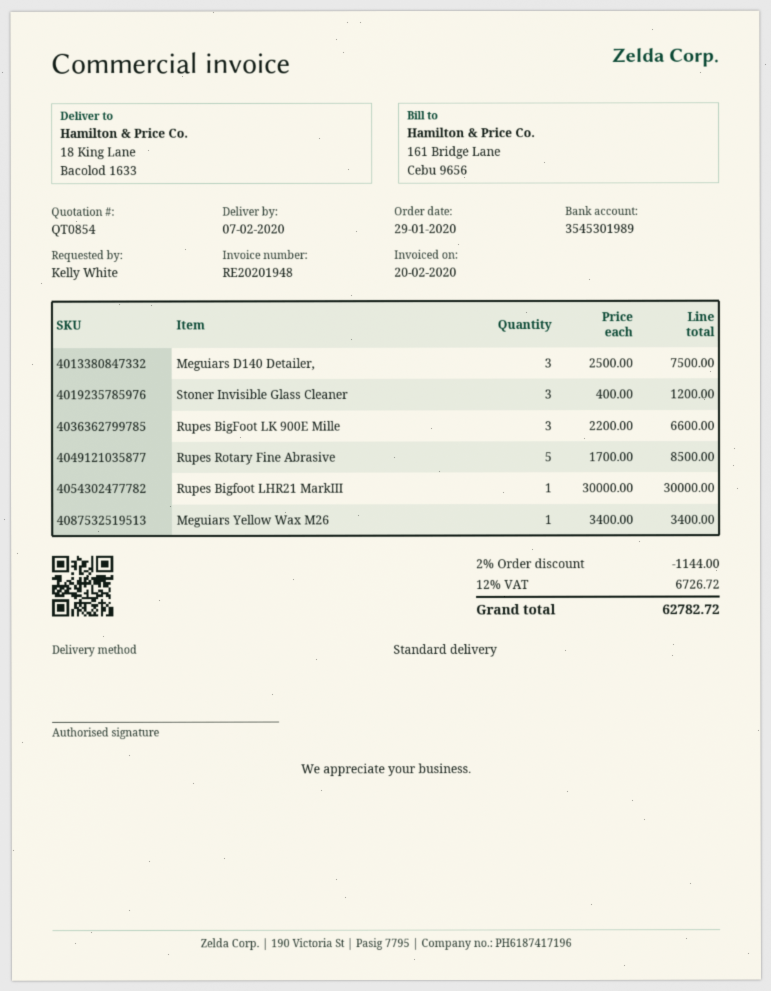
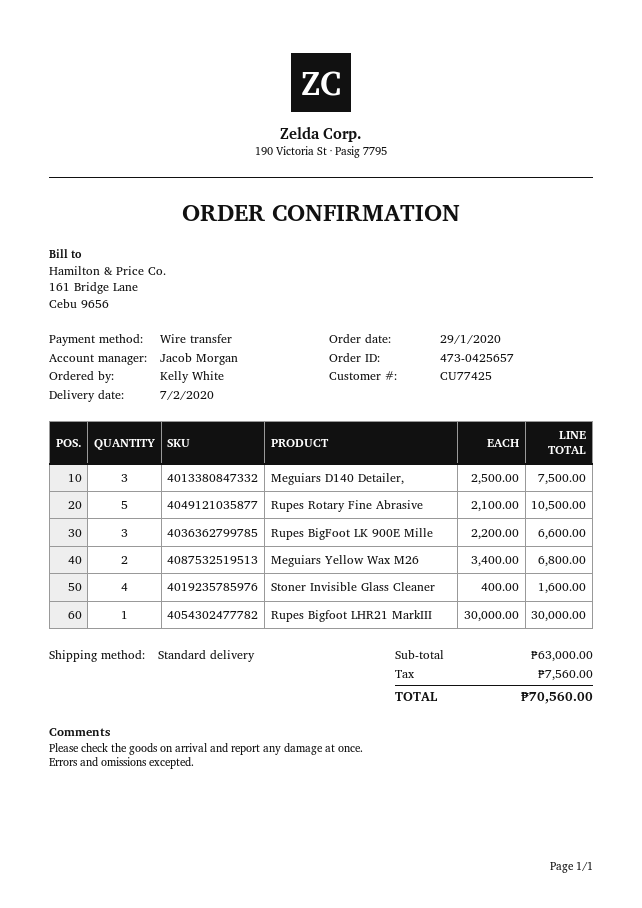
Stoner Invisible Glass Cleaner: 3 x 400.00 = 1200.00 -> 4 x 400.00 = 1600.00
Rupes Rotary Fine Abrasive: 5 x 1700.00 = 8500.00 -> 5 x 2100.00 = 10500.00
Meguiars Yellow Wax M26: 1 x 3400.00 = 3400.00 -> 2 x 3400.00 = 6800.00
discount: 2% = 1144.00 -> none
tax: 6726.72 -> 7560.00
total: 62782.72 -> 70560.00

